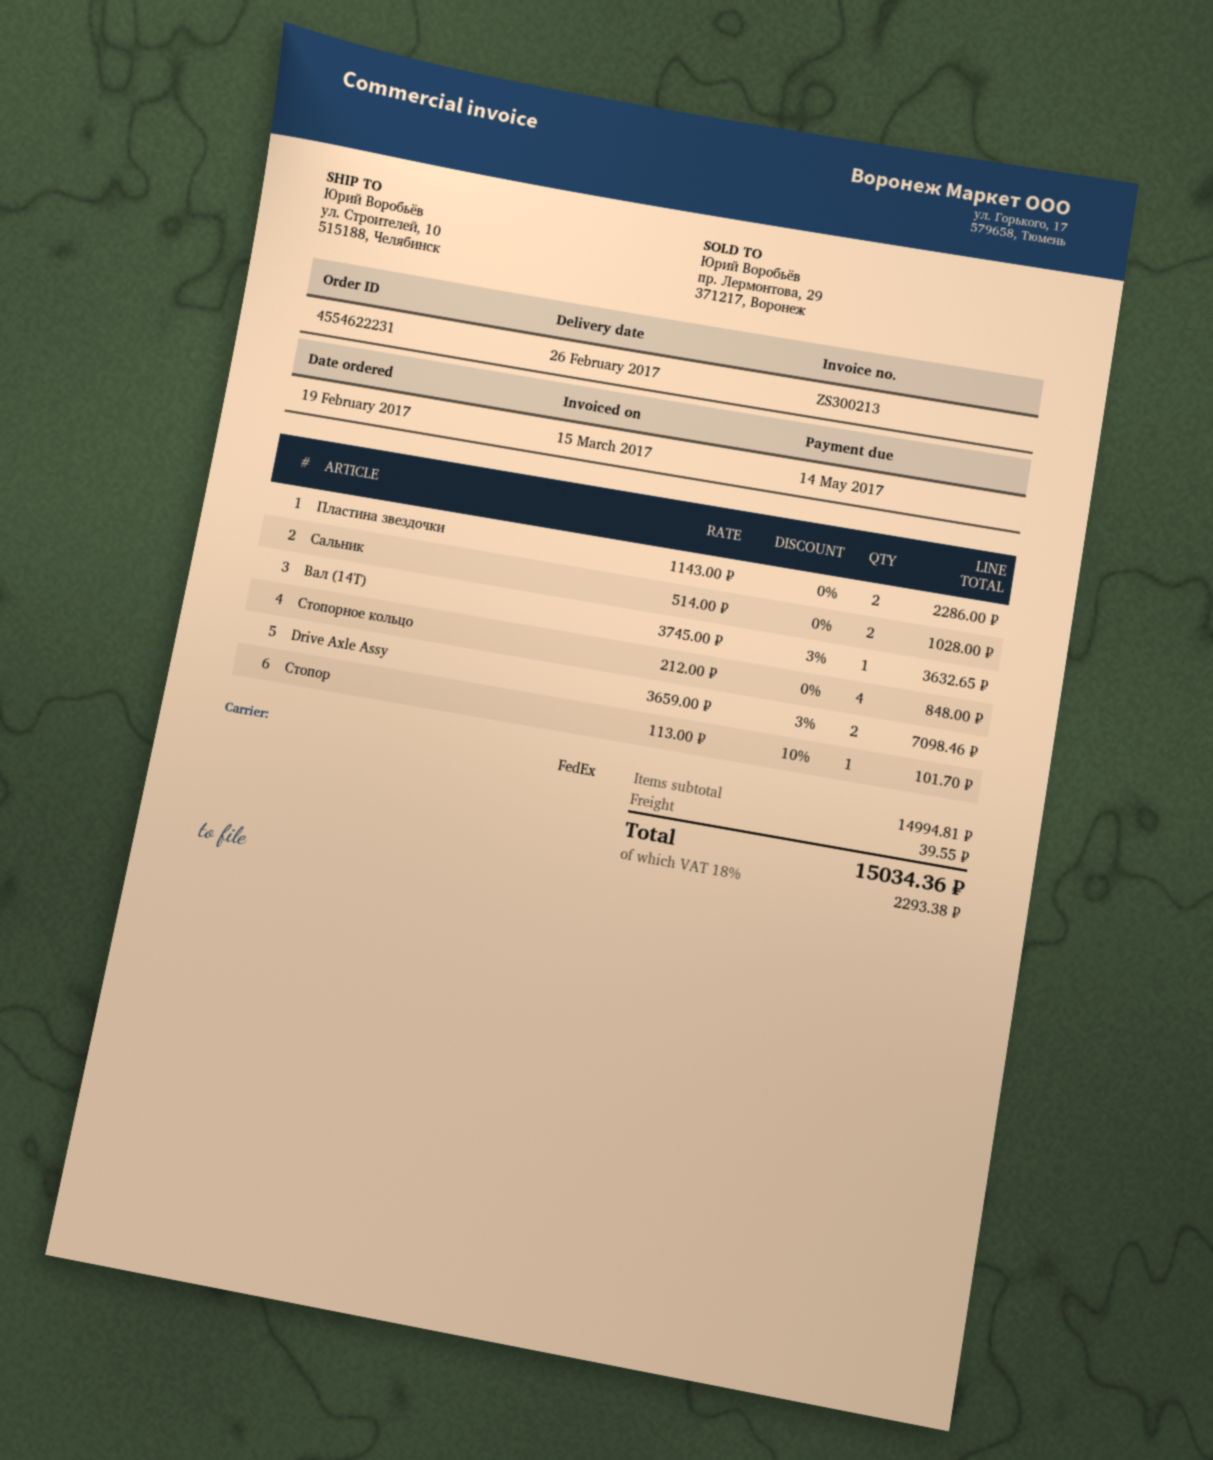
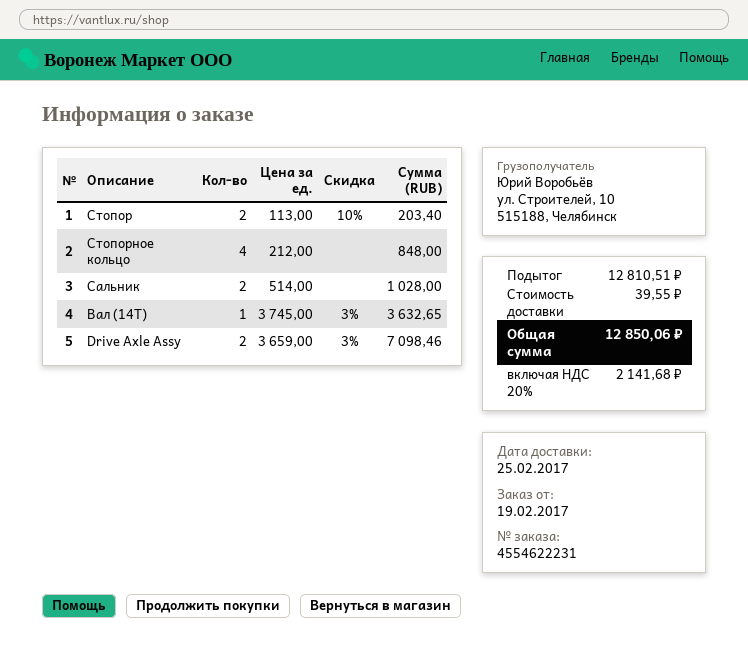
delivery date: 2017-02-26 -> 2017-02-25
Пластина звездочки: 2 x 1143.00 = 2286.00 -> none
Стопор: 1 x 113.00 - 10% = 101.70 -> 2 x 113.00 - 10% = 203.40
subtotal: 14994.81 -> 12810.51
tax: 18% = 2293.38 -> 20% = 2141.68
total: 15034.36 -> 12850.06

